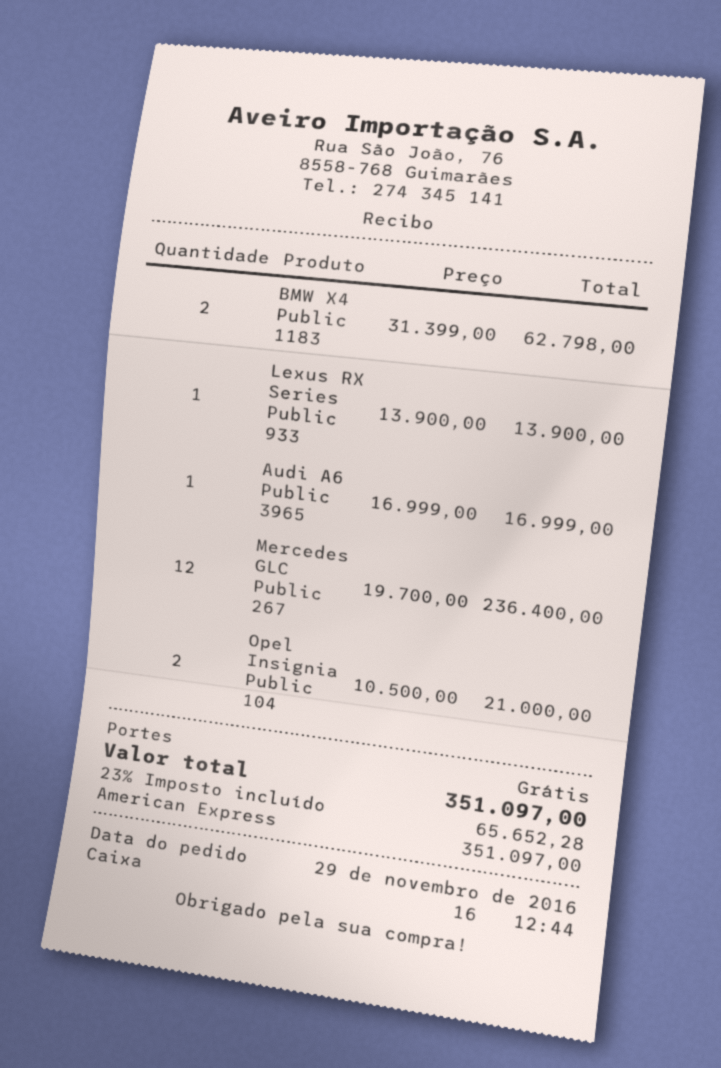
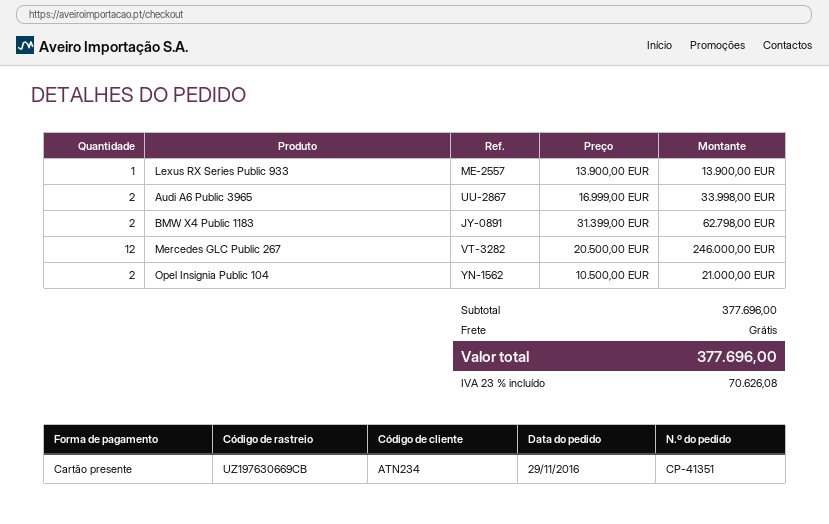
payment method: American Express -> gift card
Audi A6 Public 3965: 1 x 16999.00 = 16999.00 -> 2 x 16999.00 = 33998.00
Mercedes GLC Public 267: 12 x 19700.00 = 236400.00 -> 12 x 20500.00 = 246000.00
tax: 23% = 65652.28 -> 23% = 70626.08
total: 351097.00 -> 377696.00

